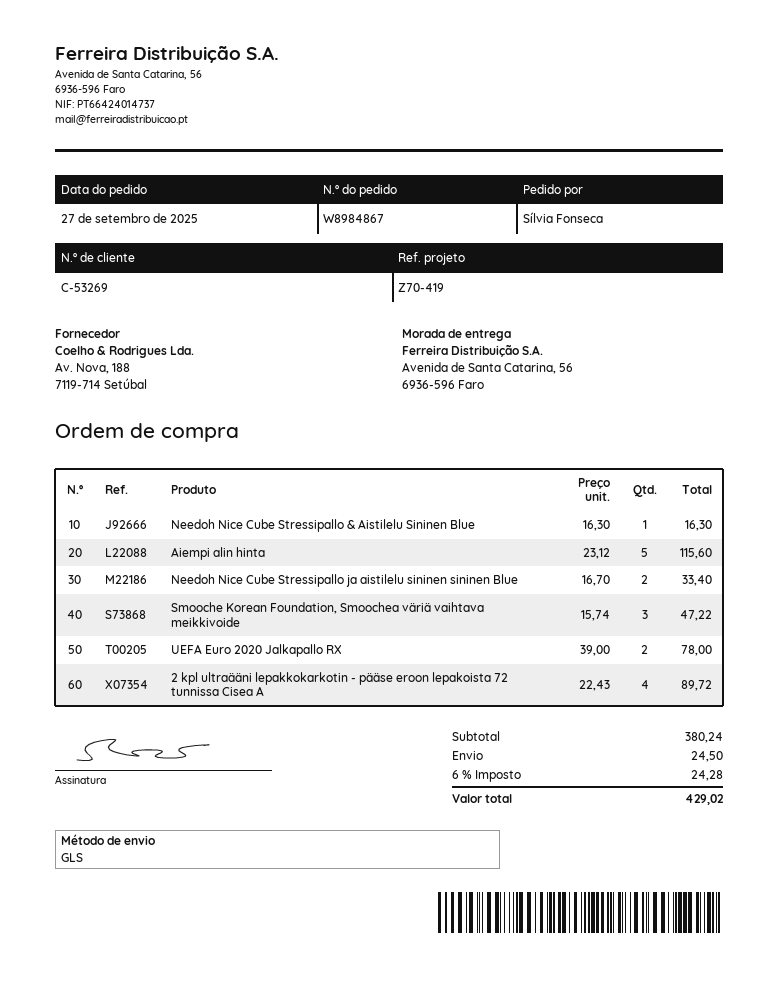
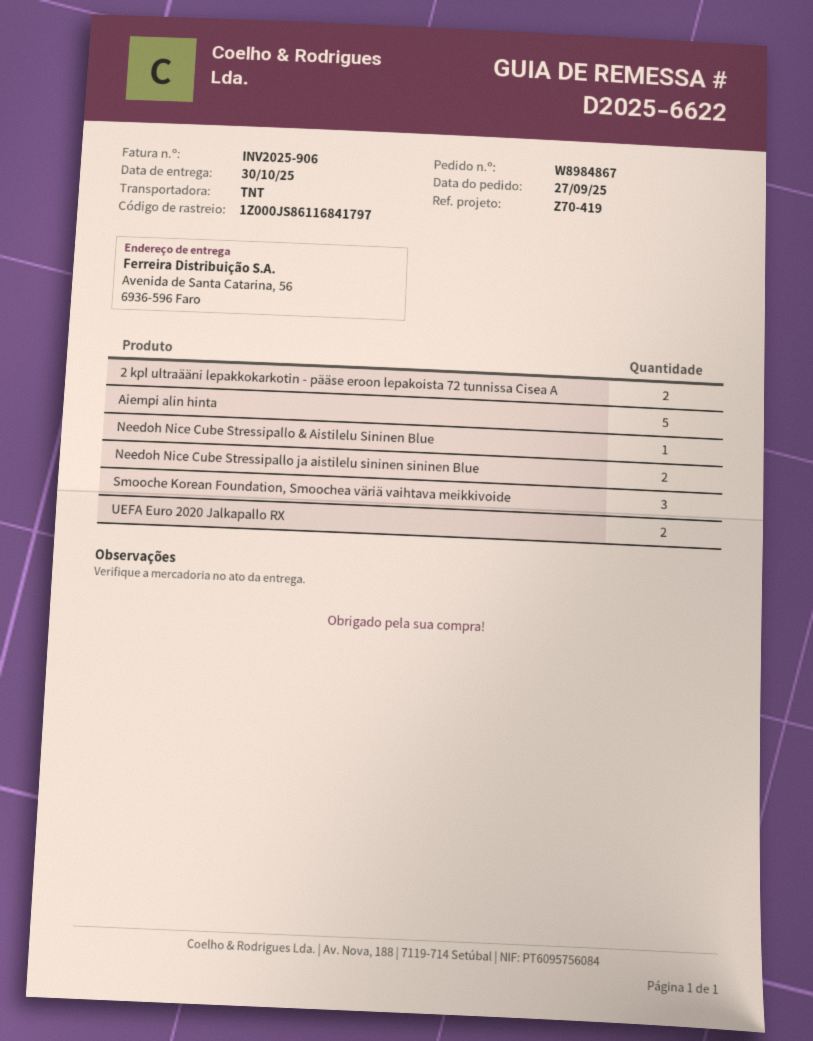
shipping method: GLS -> TNT
2 kpl ultraääni lepakkokarkotin - pääse eroon lepakoista 72 tunnissa Cisea A: 4 -> 2

